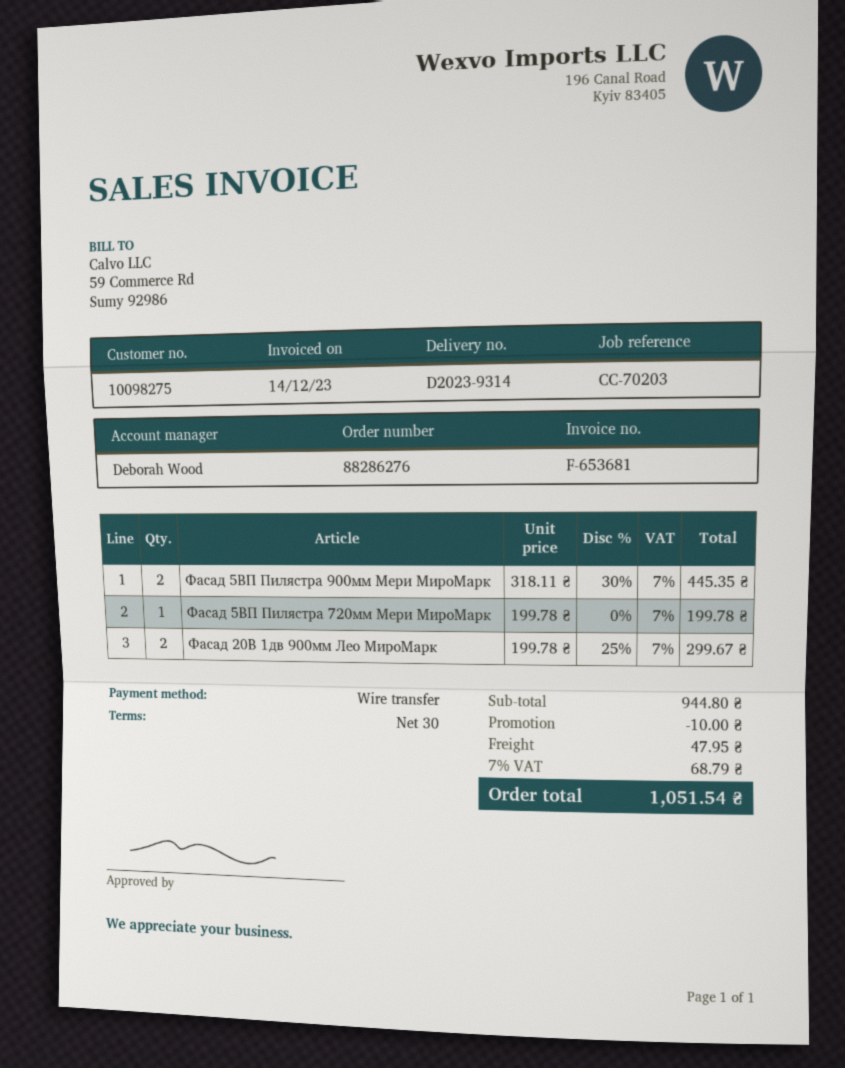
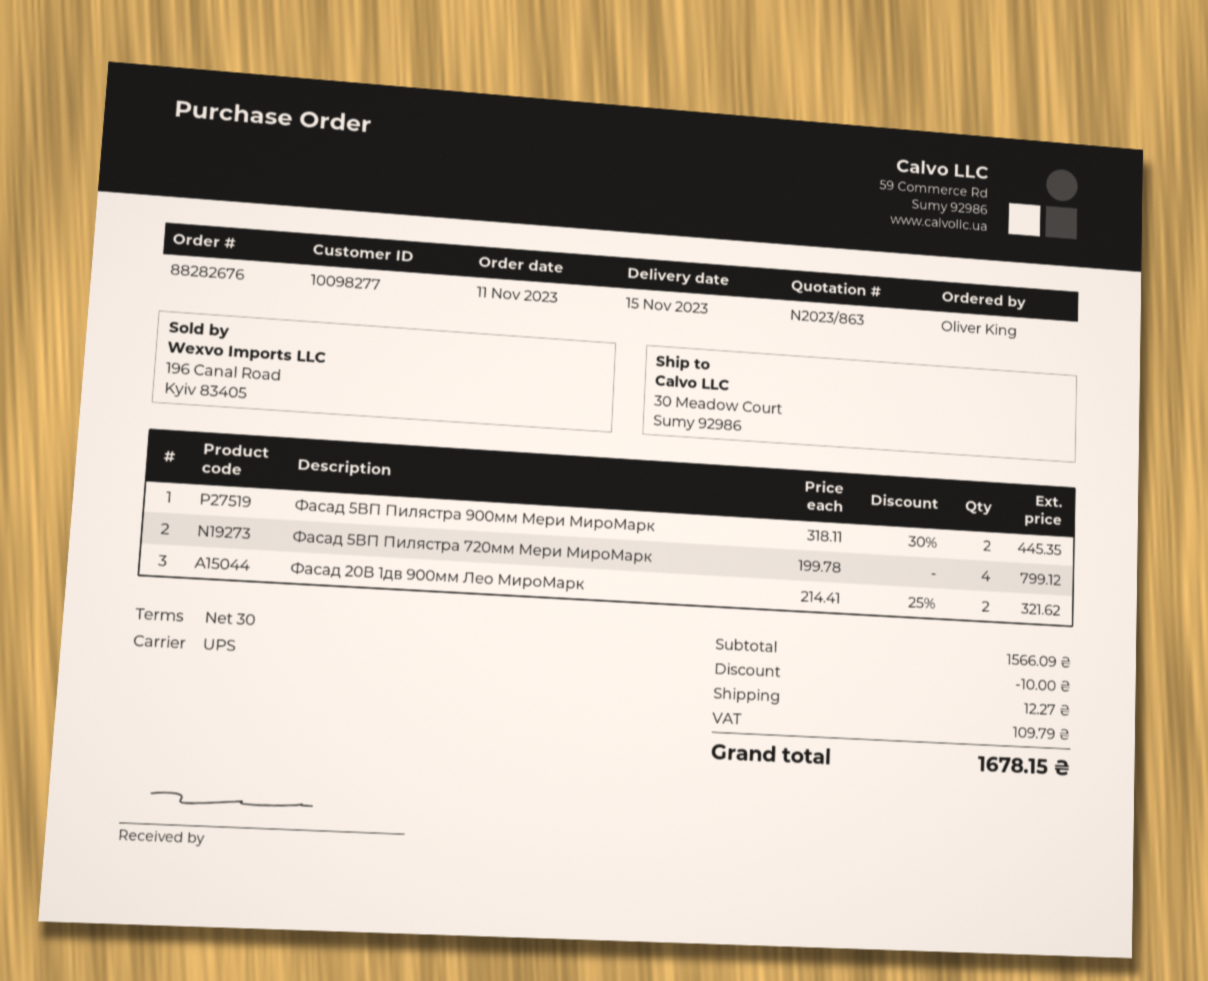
order number: 88286276 -> 88282676
customer number: 10098275 -> 10098277
Фасад 5ВП Пилястра 720мм Мери МироМарк: 1 x 199.78 = 199.78 -> 4 x 199.78 = 799.12
Фасад 20В 1дв 900мм Лео МироМарк: 2 x 199.78 - 25% = 299.67 -> 2 x 214.41 - 25% = 321.62
subtotal: 944.80 -> 1566.09
shipping: 47.95 -> 12.27
tax: 68.79 -> 109.79
total: 1051.54 -> 1678.15

